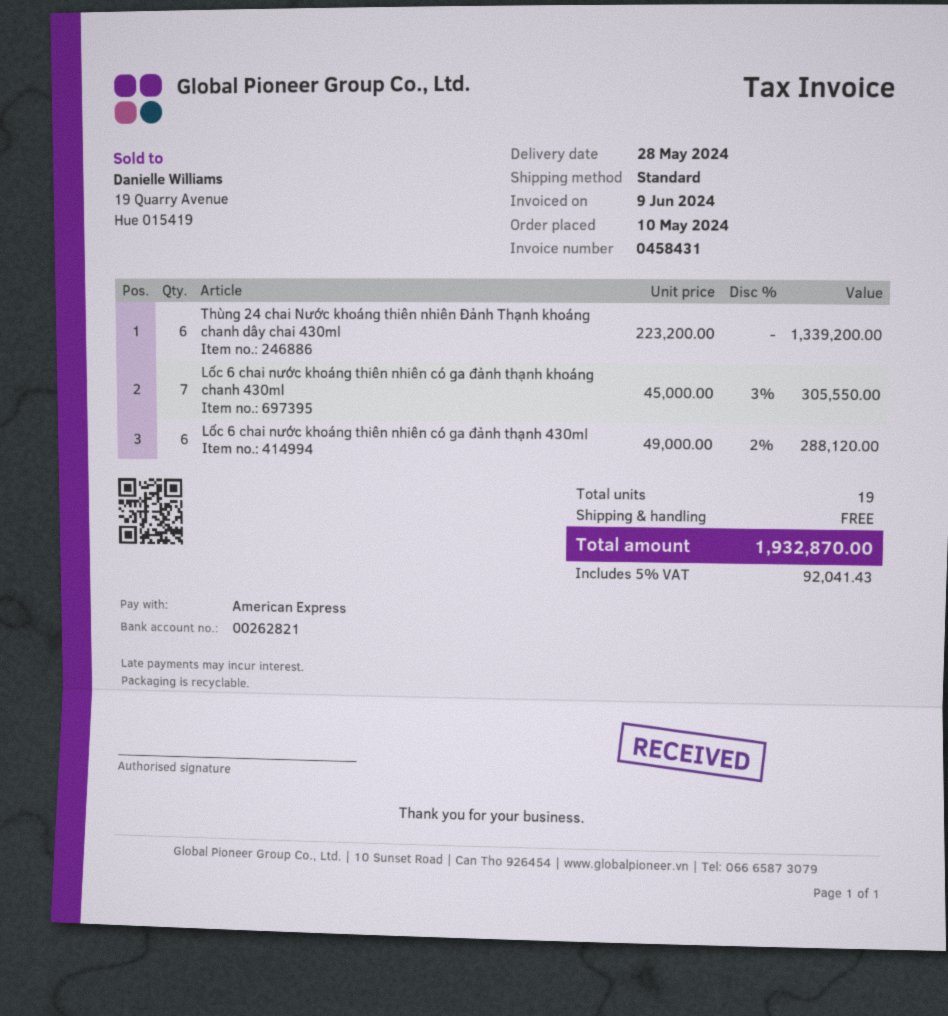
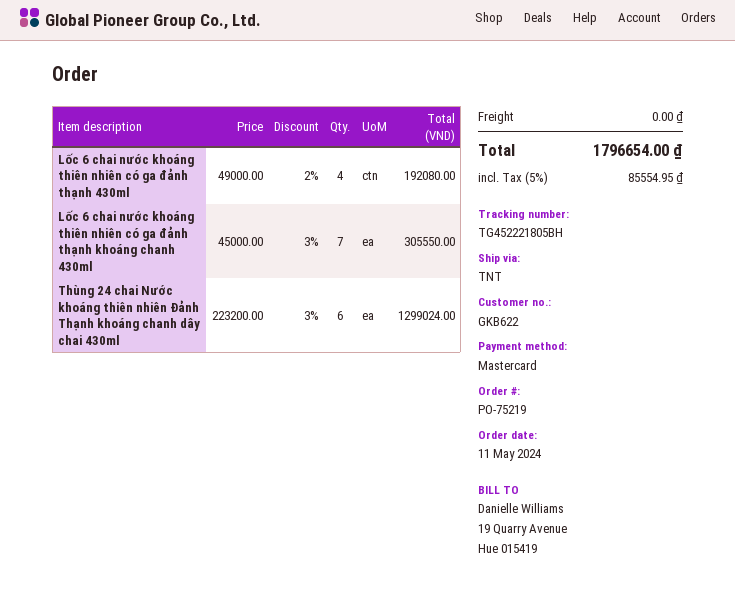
order date: 2024-05-10 -> 2024-05-11
payment method: American Express -> Mastercard
shipping method: standard -> TNT
Thùng 24 chai Nước khoáng thiên nhiên Đảnh Thạnh khoáng chanh dây chai 430ml: 6 x 223200.00 = 1339200.00 -> 6 x 223200.00 - 3% = 1299024.00
Lốc 6 chai nước khoáng thiên nhiên có ga đảnh thạnh 430ml: 6 x 49000.00 - 2% = 288120.00 -> 4 x 49000.00 - 2% = 192080.00
tax: 5% = 92041.43 -> 5% = 85554.95
total: 1932870.00 -> 1796654.00

